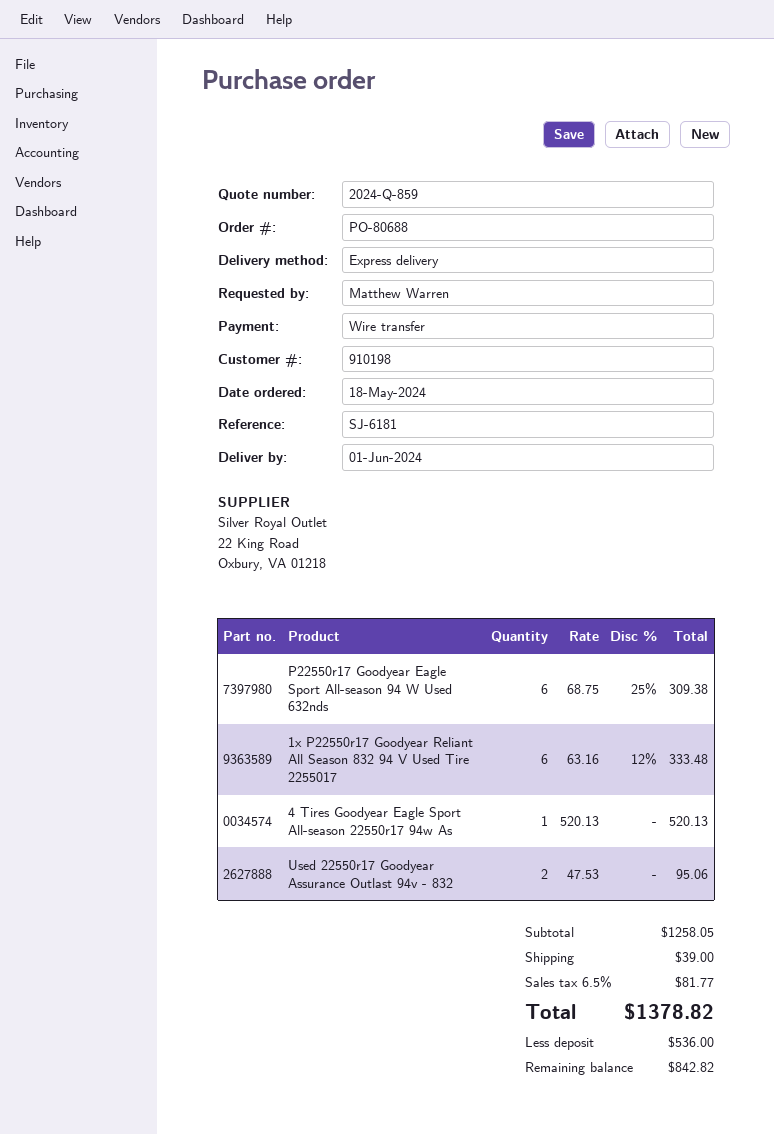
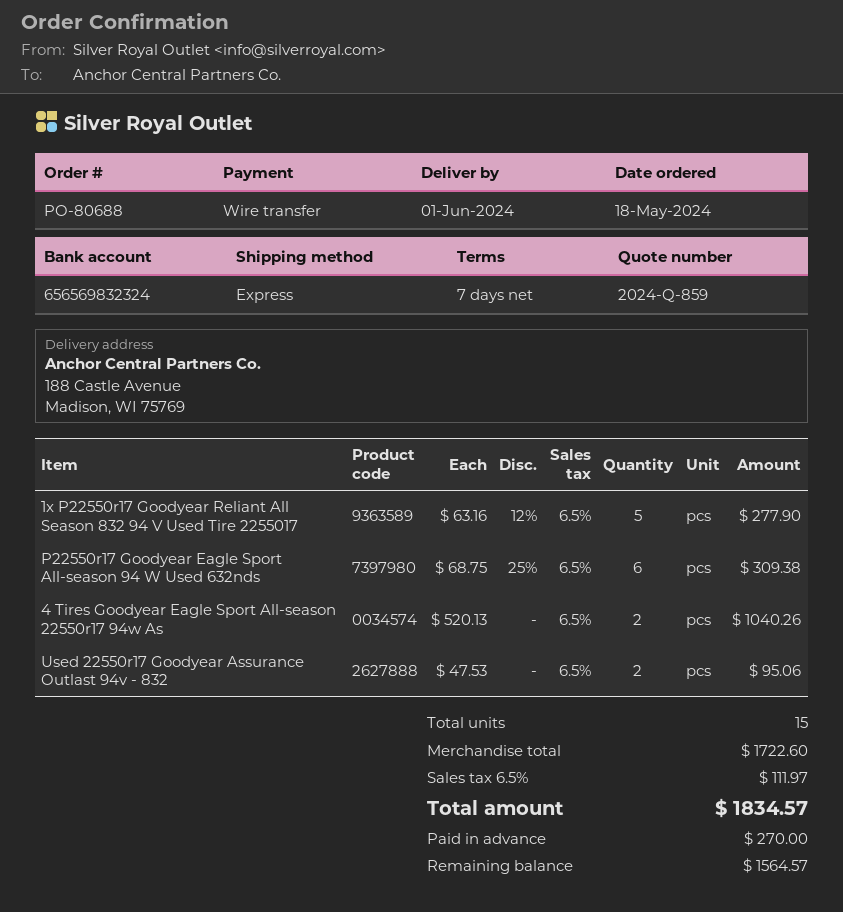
1x P22550r17 Goodyear Reliant All Season 832 94 V Used Tire 2255017: 6 x 63.16 - 12% = 333.48 -> 5 x 63.16 - 12% = 277.90
4 Tires Goodyear Eagle Sport All-season 22550r17 94w As: 1 x 520.13 = 520.13 -> 2 x 520.13 = 1040.26
subtotal: 1258.05 -> 1722.60
shipping: 39.00 -> none
tax: 6.5% = 81.77 -> 6.5% = 111.97
total: 1378.82 -> 1834.57
deposit: 536.00 -> 270.00
balance: 842.82 -> 1564.57

